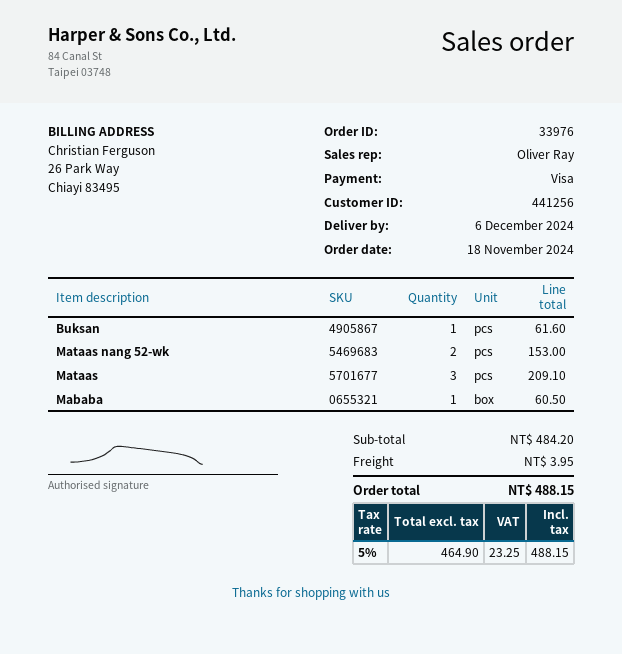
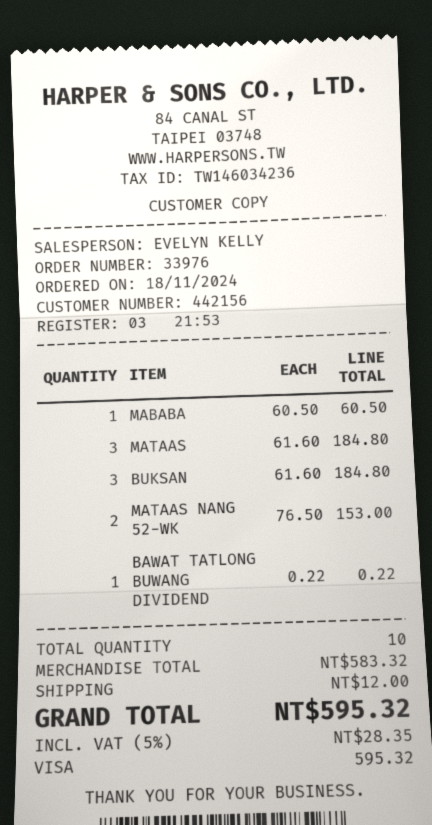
customer number: 441256 -> 442156
sales rep: Oliver Ray -> EVELYN KELLY
Buksan: 1 for 61.60 -> 3 for 184.80
Mataas: 3 for 209.10 -> 3 for 184.80
BAWAT TATLONG BUWANG DIVIDEND: none -> 1 for 0.22
subtotal: 484.20 -> 583.32
shipping: 3.95 -> 12.00
tax: 5% = 23.25 -> 5% = 28.35
total: 488.15 -> 595.32

